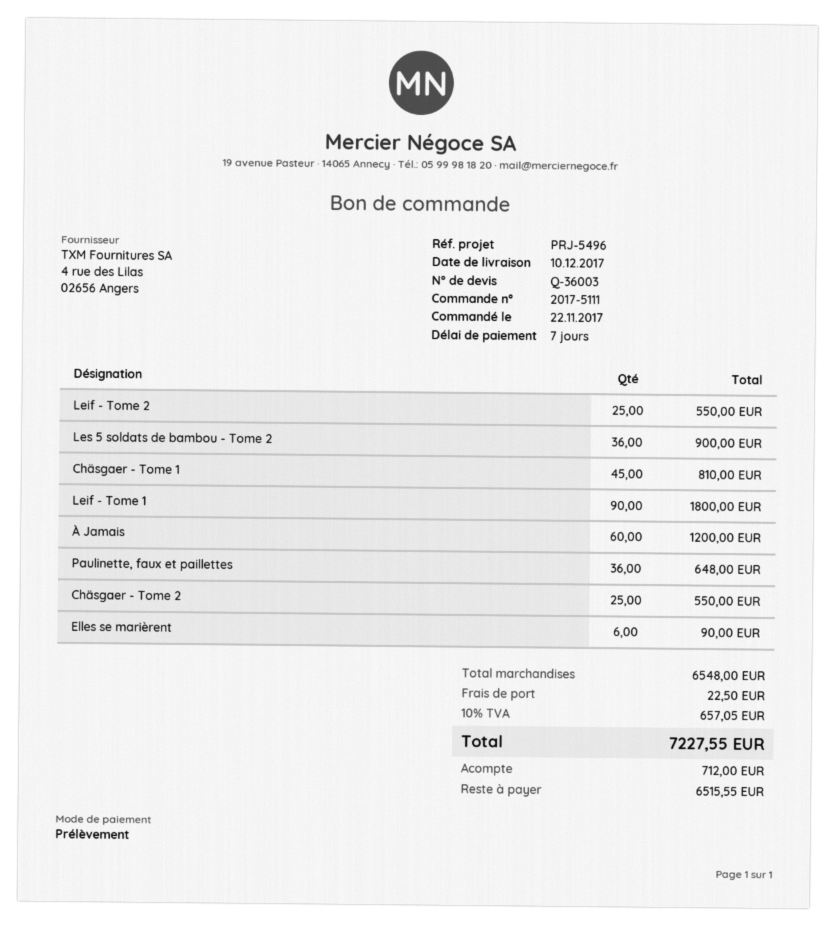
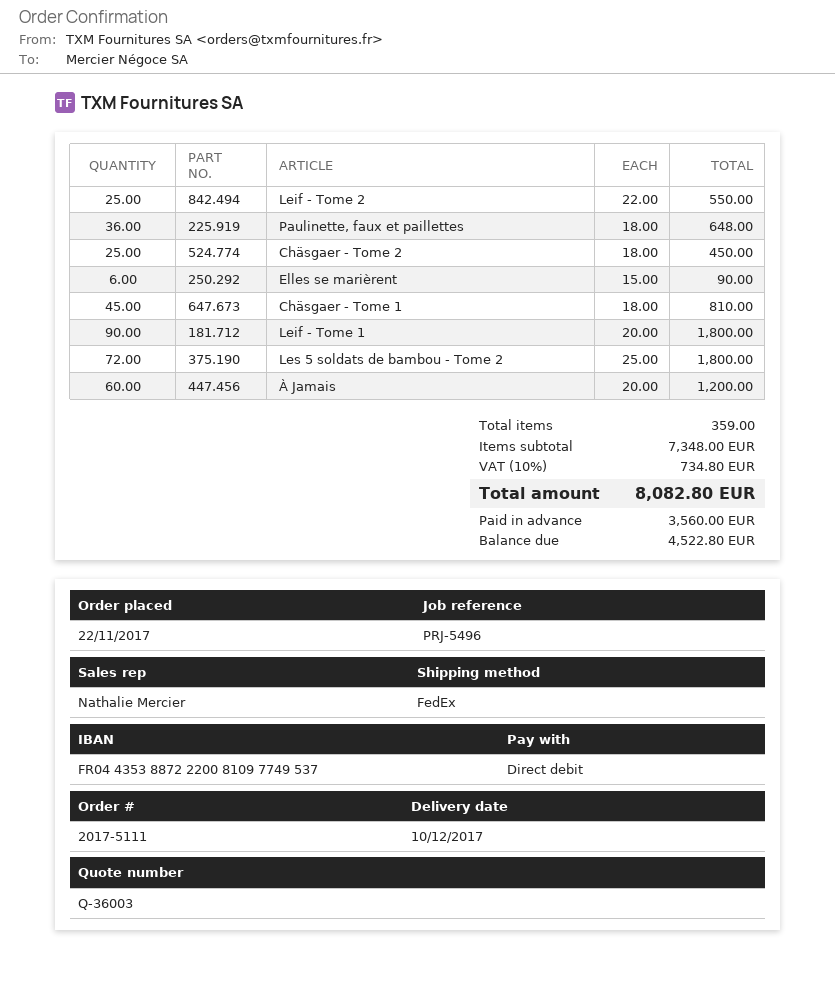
Les 5 soldats de bambou - Tome 2: 36 for 900.00 -> 72 for 1800.00
Chäsgaer - Tome 2: 25 for 550.00 -> 25 for 450.00
subtotal: 6548.00 -> 7348.00
shipping: 22.50 -> none
tax: 10% = 657.05 -> 10% = 734.80
total: 7227.55 -> 8082.80
deposit: 712.00 -> 3560.00
balance: 6515.55 -> 4522.80

